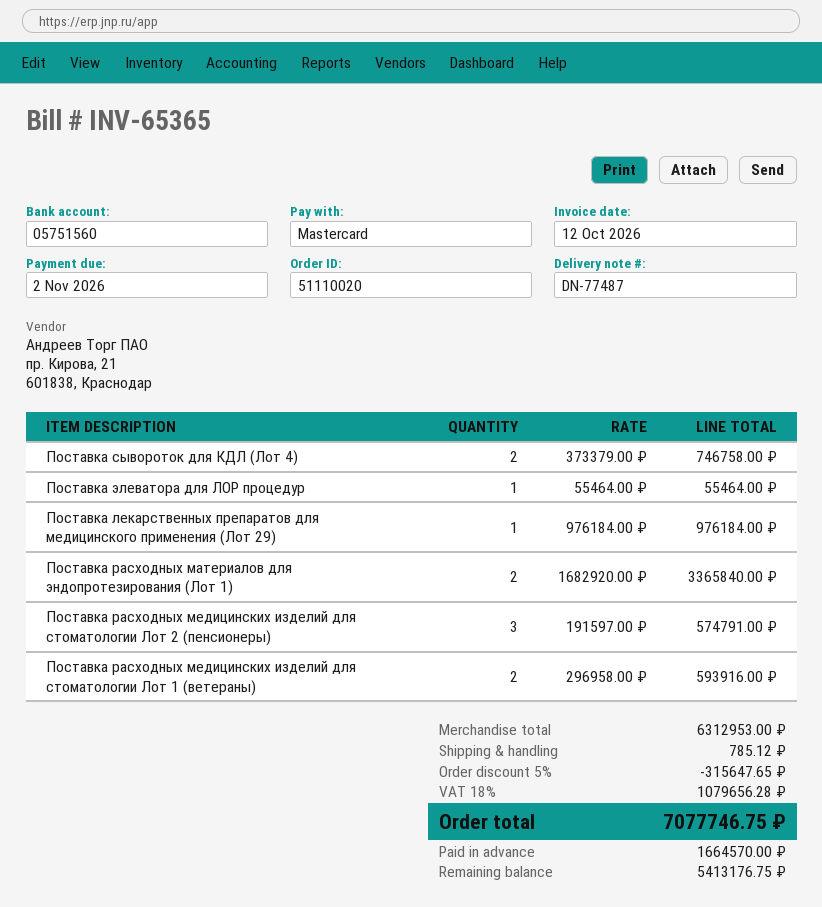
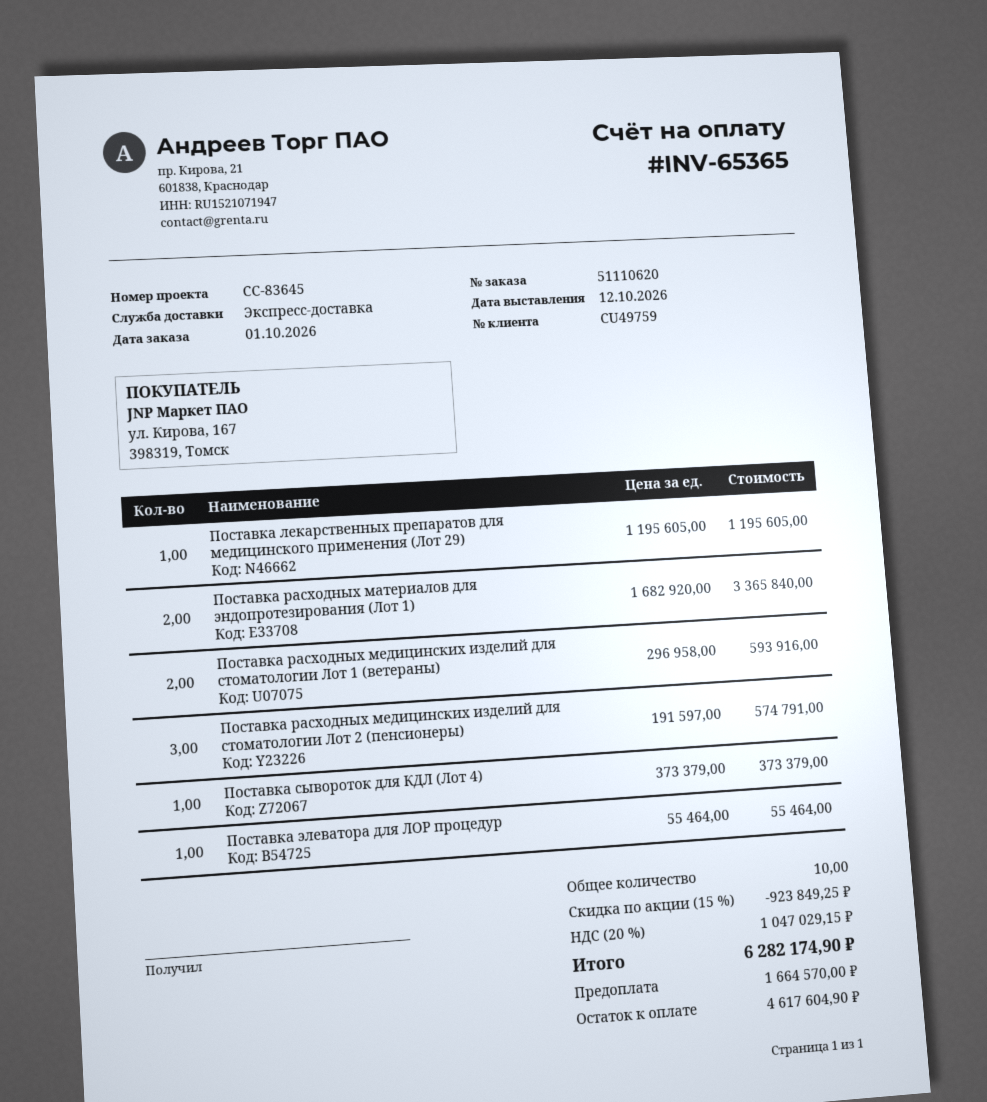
order number: 51110020 -> 51110620
Поставка сывороток для КДЛ (Лот 4): 2 x 373379.00 = 746758.00 -> 1 x 373379.00 = 373379.00
Поставка лекарственных препаратов для медицинского применения (Лот 29): 1 x 976184.00 = 976184.00 -> 1 x 1195605.00 = 1195605.00
discount: 5% = 315647.65 -> 15% = 923849.25
shipping: 785.12 -> none
tax: 18% = 1079656.28 -> 20% = 1047029.15
total: 7077746.75 -> 6282174.90
balance: 5413176.75 -> 4617604.90

